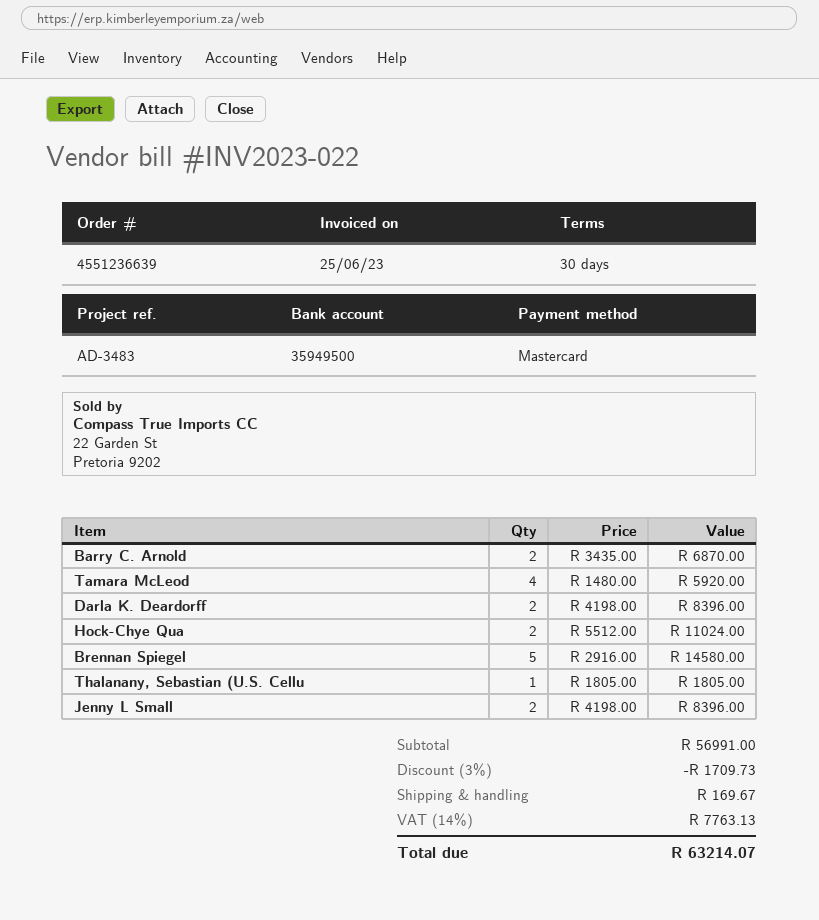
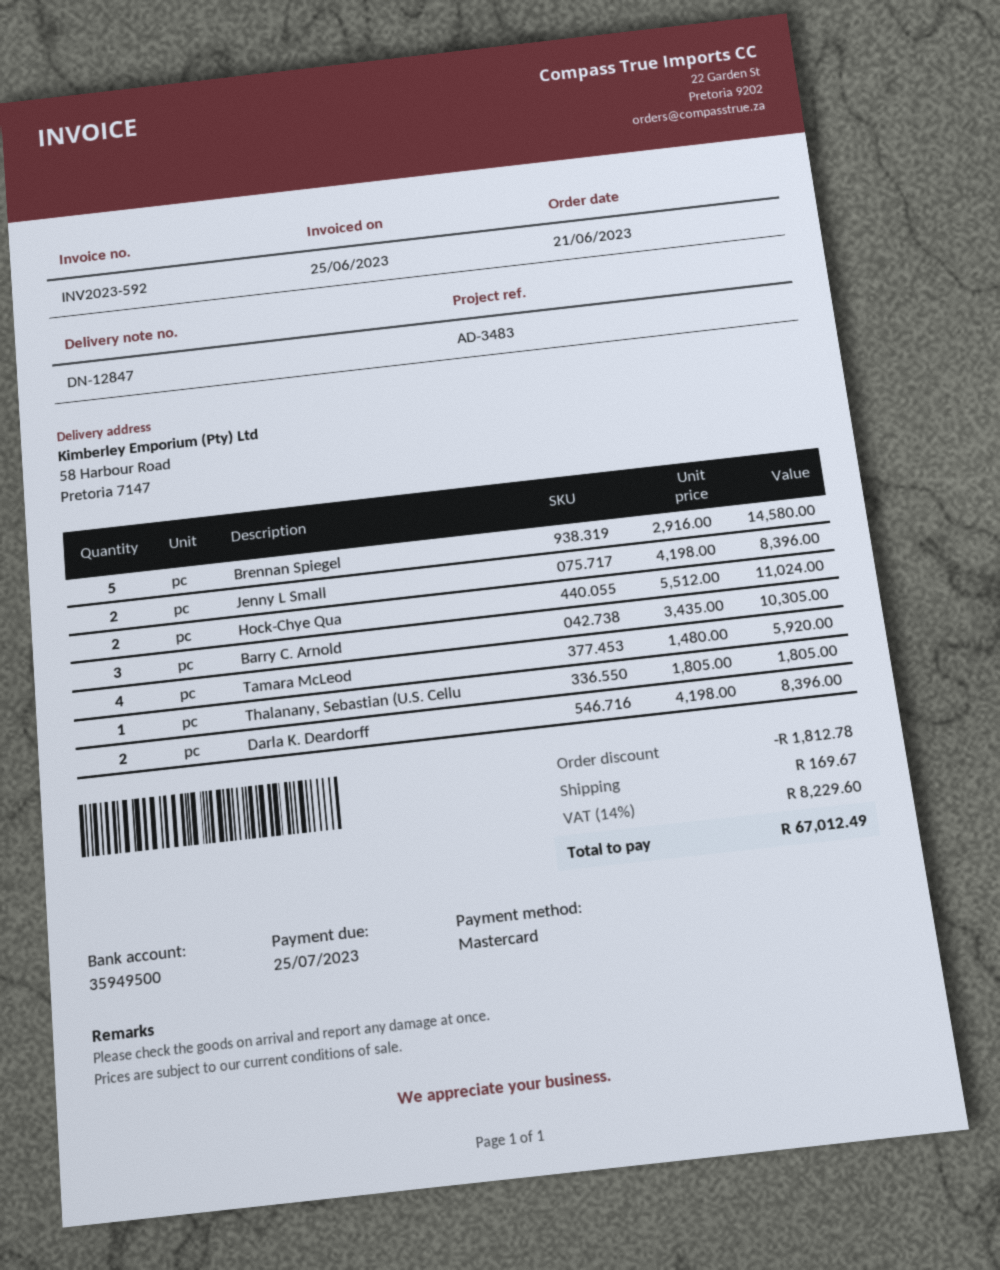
invoice number: INV2023-022 -> INV2023-592
Barry C. Arnold: 2 x 3435.00 = 6870.00 -> 3 x 3435.00 = 10305.00
discount: 1709.73 -> 1812.78
tax: 14% = 7763.13 -> 14% = 8229.60
total: 63214.07 -> 67012.49

